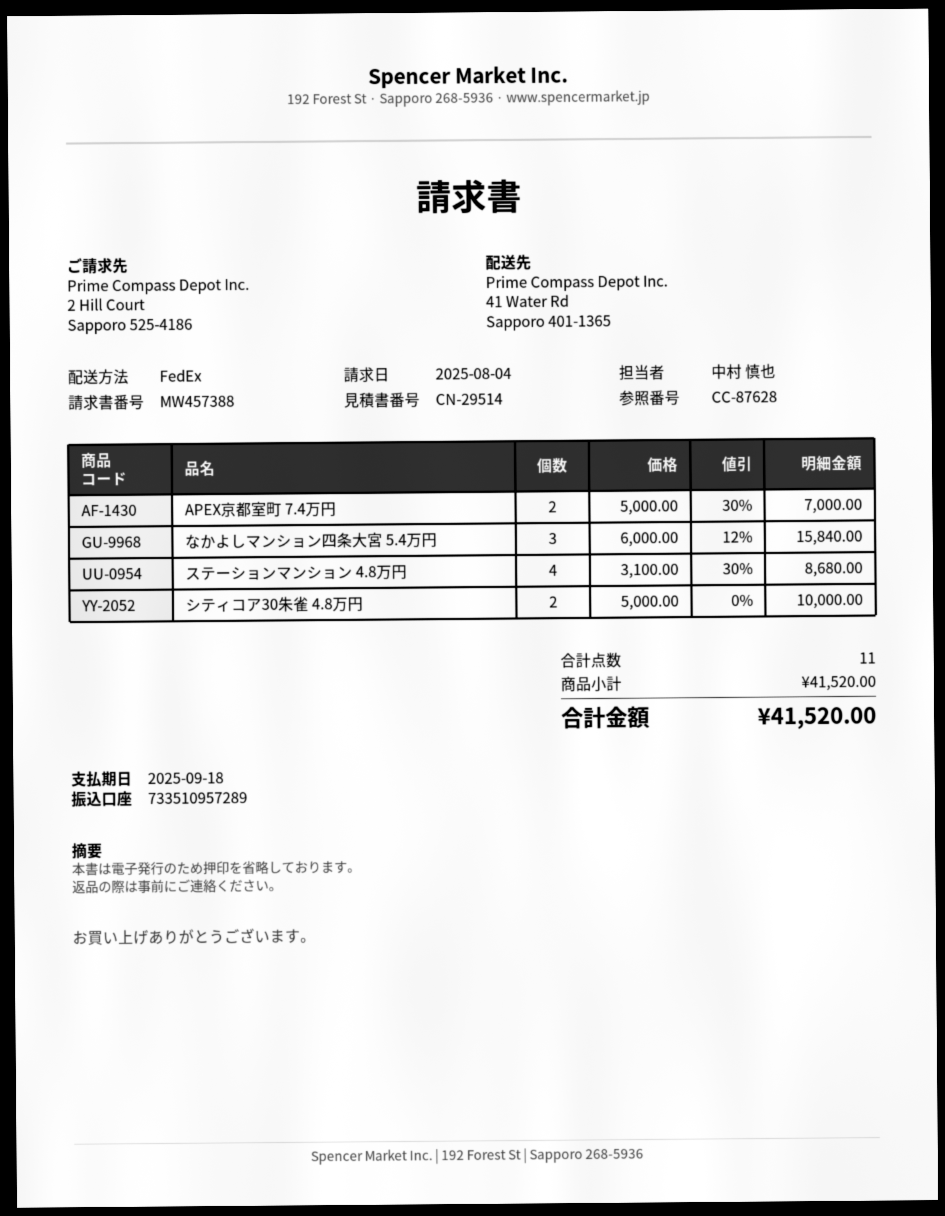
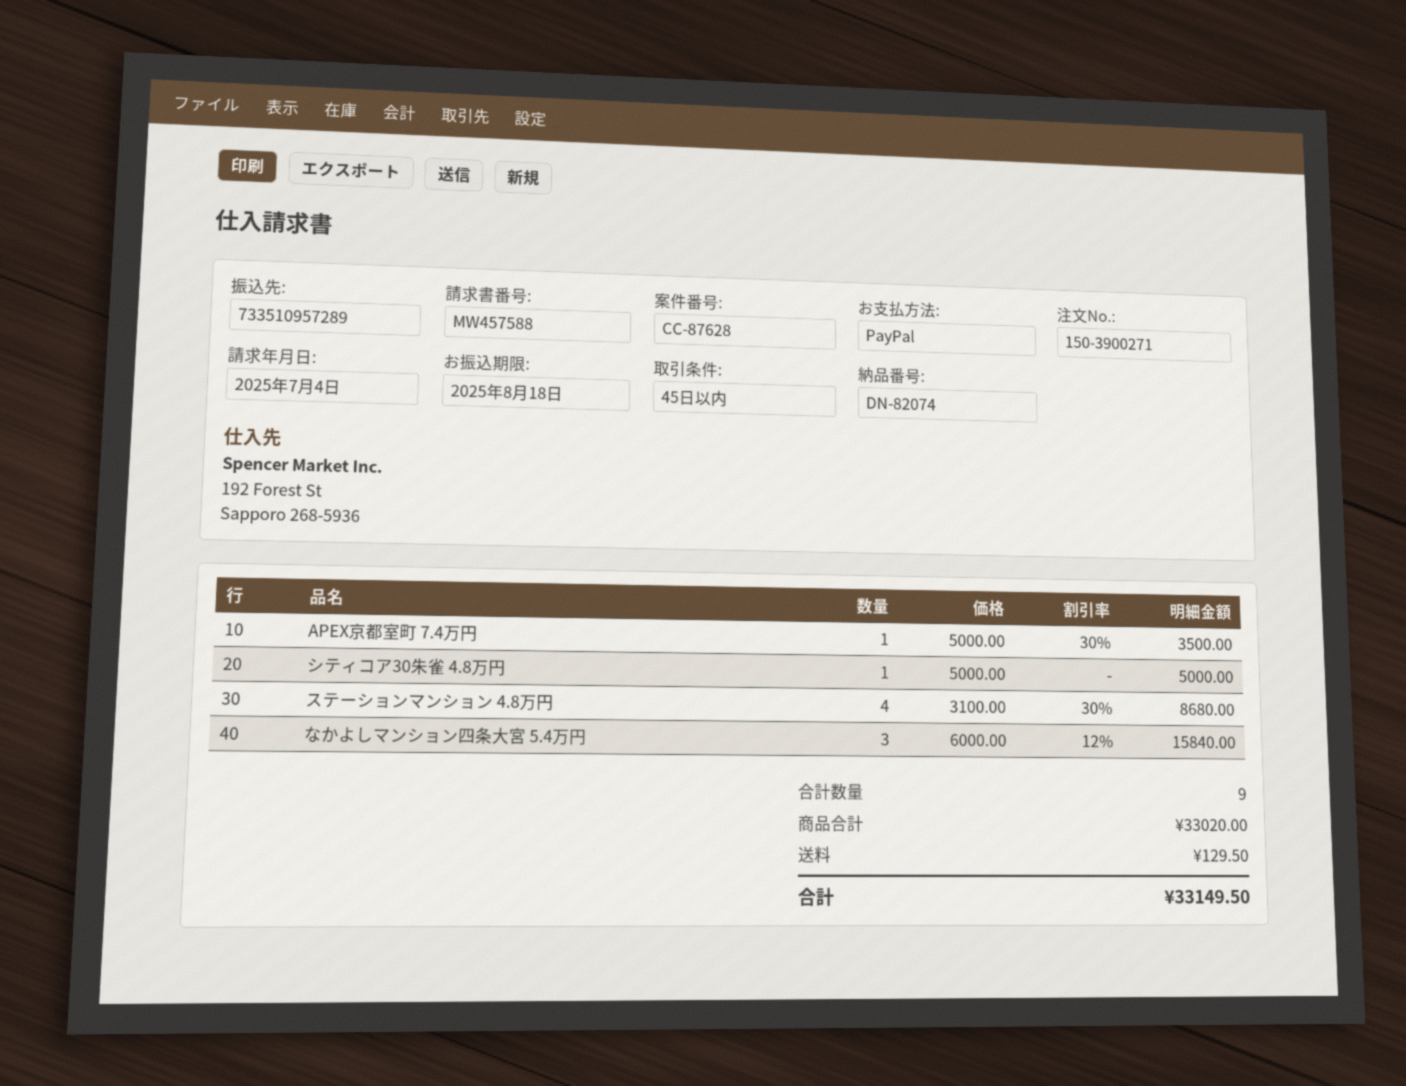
invoice number: MW457388 -> MW457588
invoice date: 2025-08-04 -> 2025-07-04
due date: 2025-09-18 -> 2025-08-18
APEX京都室町 7.4万円: 2 x 5000.00 - 30% = 7000.00 -> 1 x 5000.00 - 30% = 3500.00
シティコア30朱雀 4.8万円: 2 x 5000.00 = 10000.00 -> 1 x 5000.00 = 5000.00
total quantity: 11 -> 9
subtotal: 41520.00 -> 33020.00
shipping: none -> 129.50
total: 41520.00 -> 33149.50

